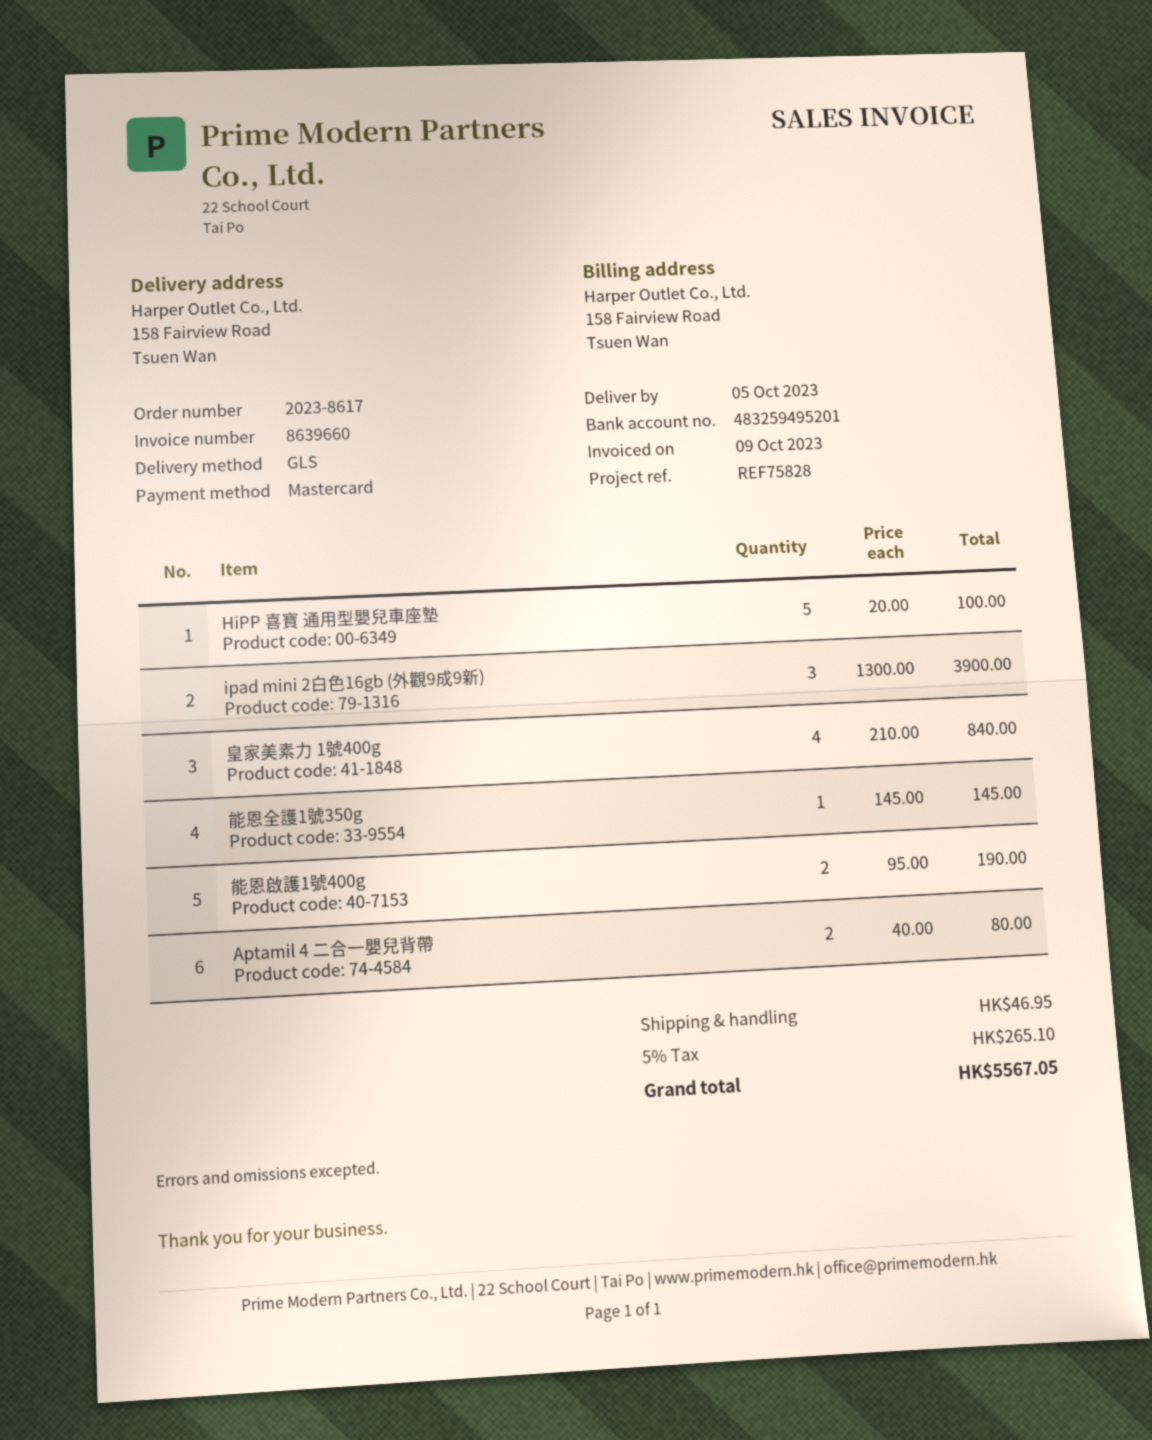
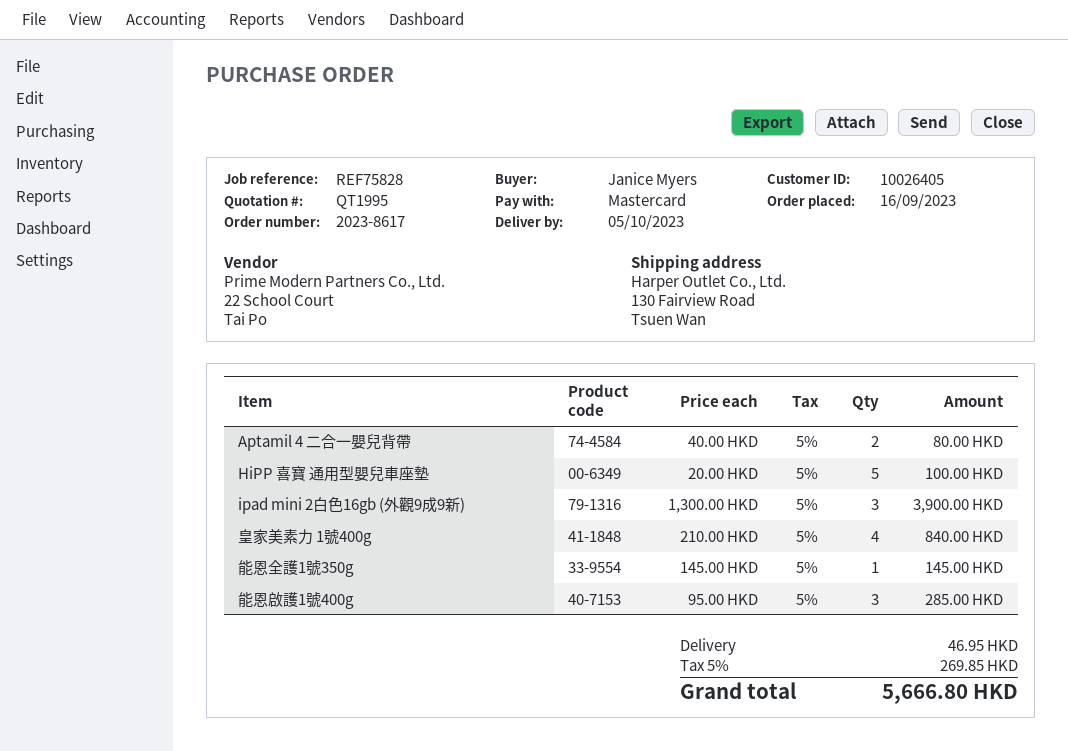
ship to: 158 Fairview Road, Tsuen Wan -> 130 Fairview Road, Tsuen Wan
能恩啟護1號400g: 2 x 95.00 = 190.00 -> 3 x 95.00 = 285.00
tax: 5% = 265.10 -> 5% = 269.85
total: 5567.05 -> 5666.80

